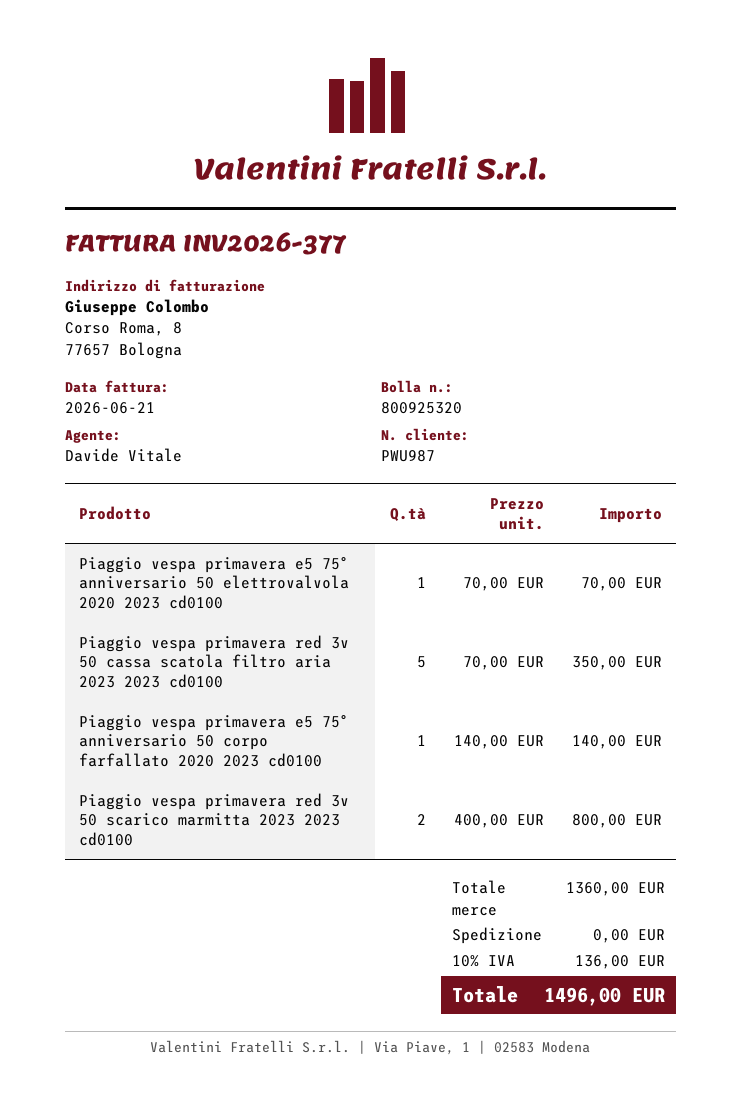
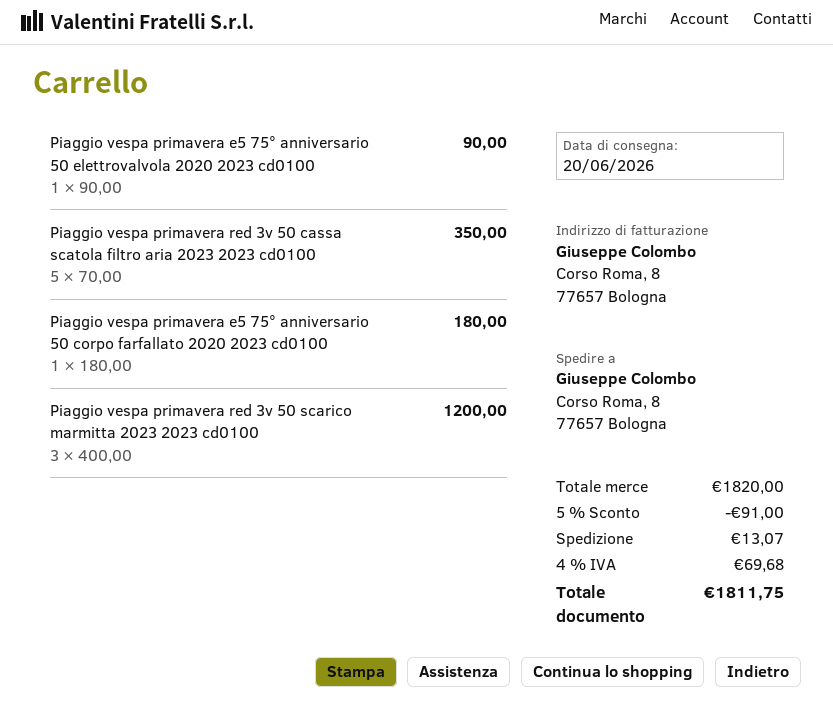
Piaggio vespa primavera e5 75° anniversario 50 elettrovalvola 2020 2023 cd0100: 1 x 70.00 = 70.00 -> 1 x 90.00 = 90.00
Piaggio vespa primavera e5 75° anniversario 50 corpo farfallato 2020 2023 cd0100: 1 x 140.00 = 140.00 -> 1 x 180.00 = 180.00
Piaggio vespa primavera red 3v 50 scarico marmitta 2023 2023 cd0100: 2 x 400.00 = 800.00 -> 3 x 400.00 = 1200.00
subtotal: 1360.00 -> 1820.00
discount: none -> 5% = 91.00
shipping: 0.00 -> 13.07
tax: 10% = 136.00 -> 4% = 69.68
total: 1496.00 -> 1811.75

